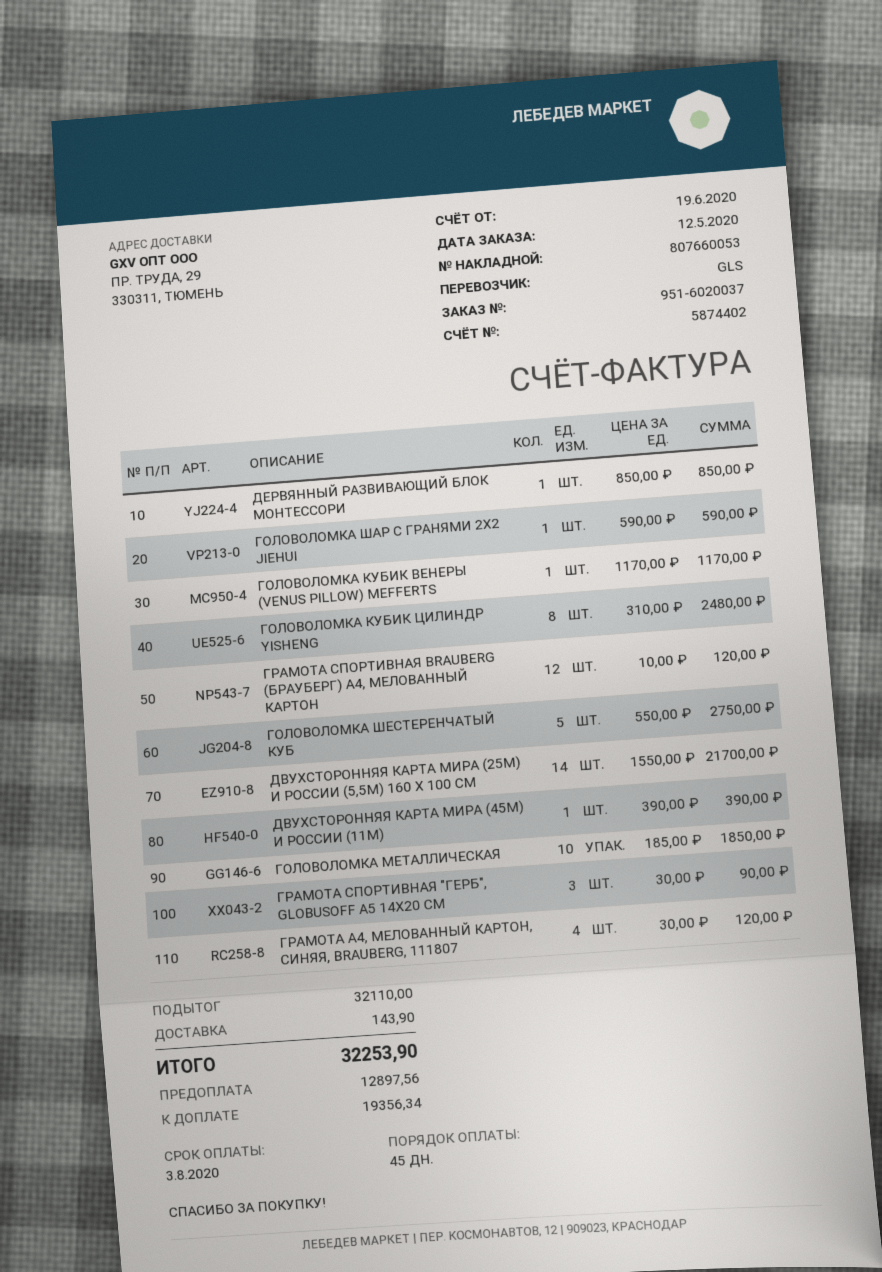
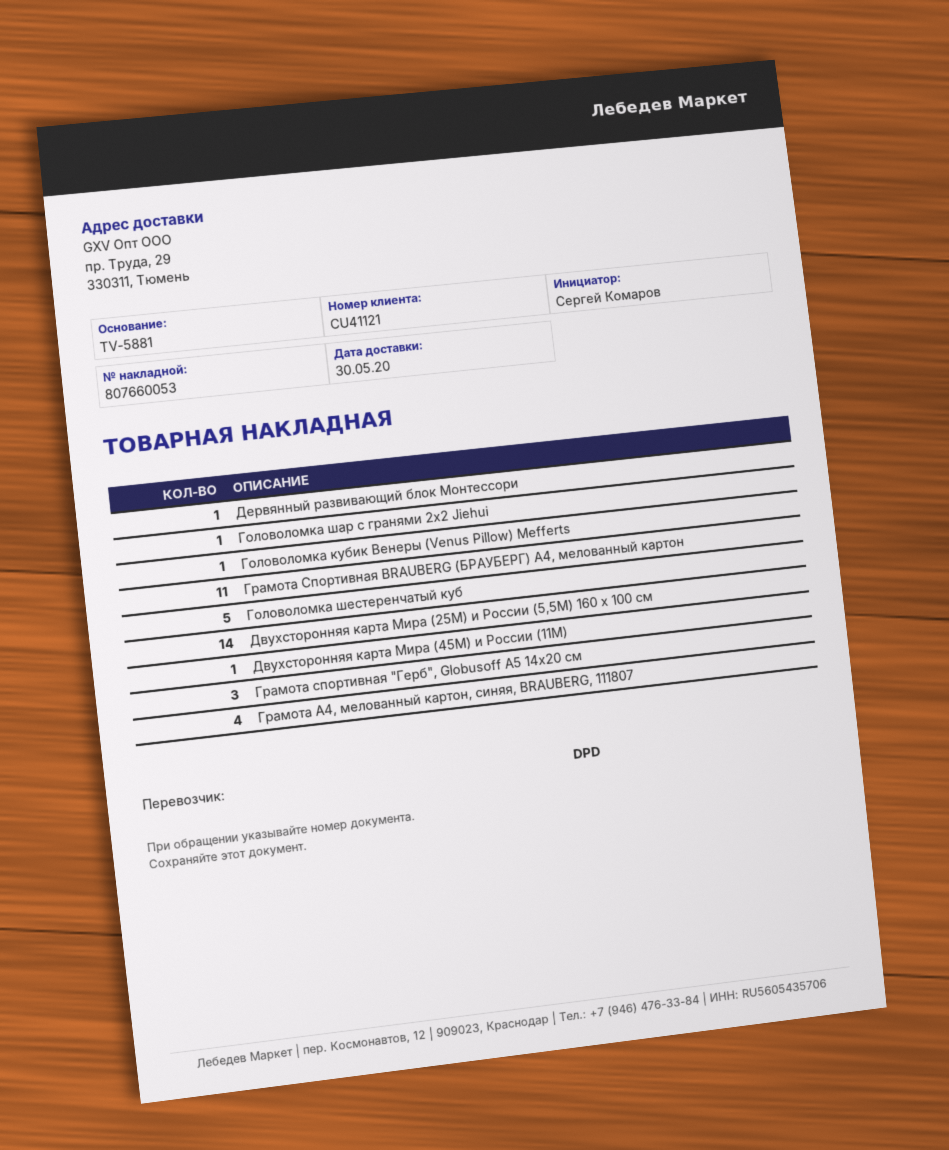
shipping method: GLS -> DPD
ГОЛОВОЛОМКА КУБИК ЦИЛИНДР YISHENG: 8 -> none
ГРАМОТА СПОРТИВНАЯ BRAUBERG (БРАУБЕРГ) А4, МЕЛОВАННЫЙ КАРТОН: 12 -> 11
ГОЛОВОЛОМКА МЕТАЛЛИЧЕСКАЯ: 10 -> none

